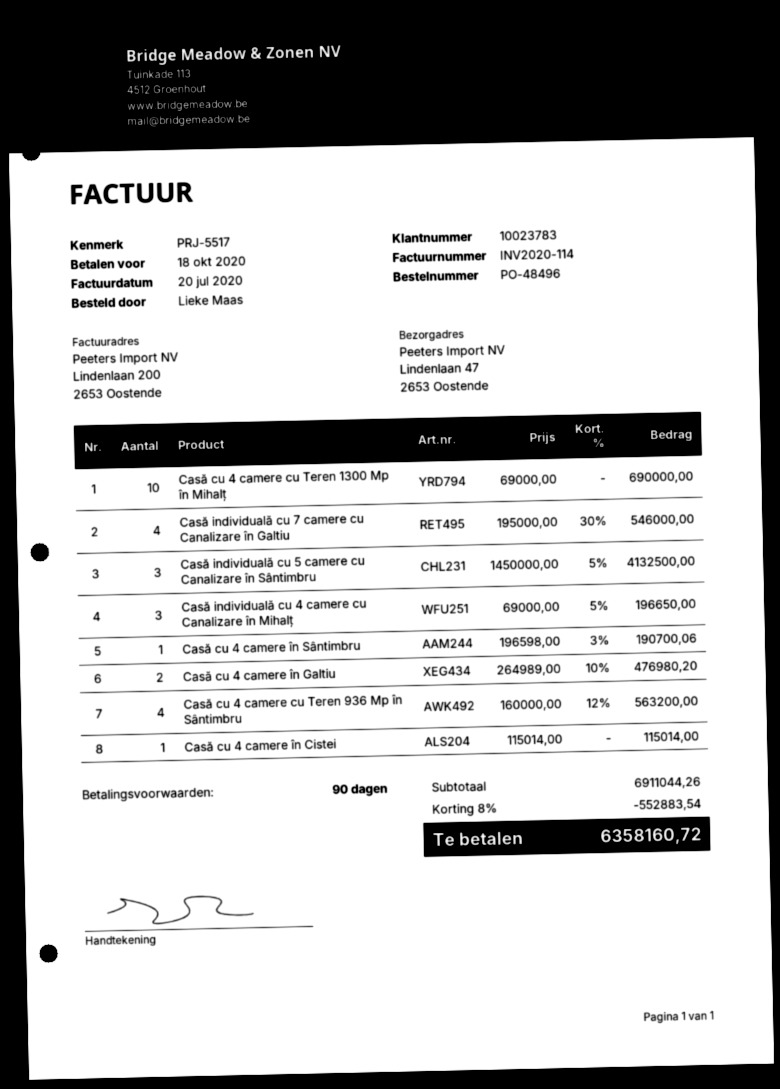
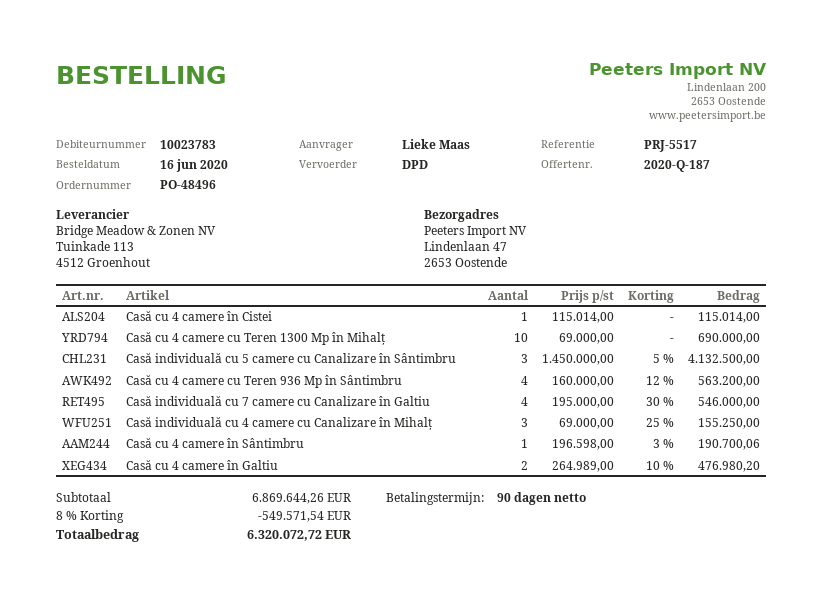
Casă individuală cu 4 camere cu Canalizare în Mihalț: 3 x 69000.00 - 5% = 196650.00 -> 3 x 69000.00 - 25% = 155250.00
subtotal: 6911044.26 -> 6869644.26
discount: 8% = 552883.54 -> 8% = 549571.54
total: 6358160.72 -> 6320072.72

